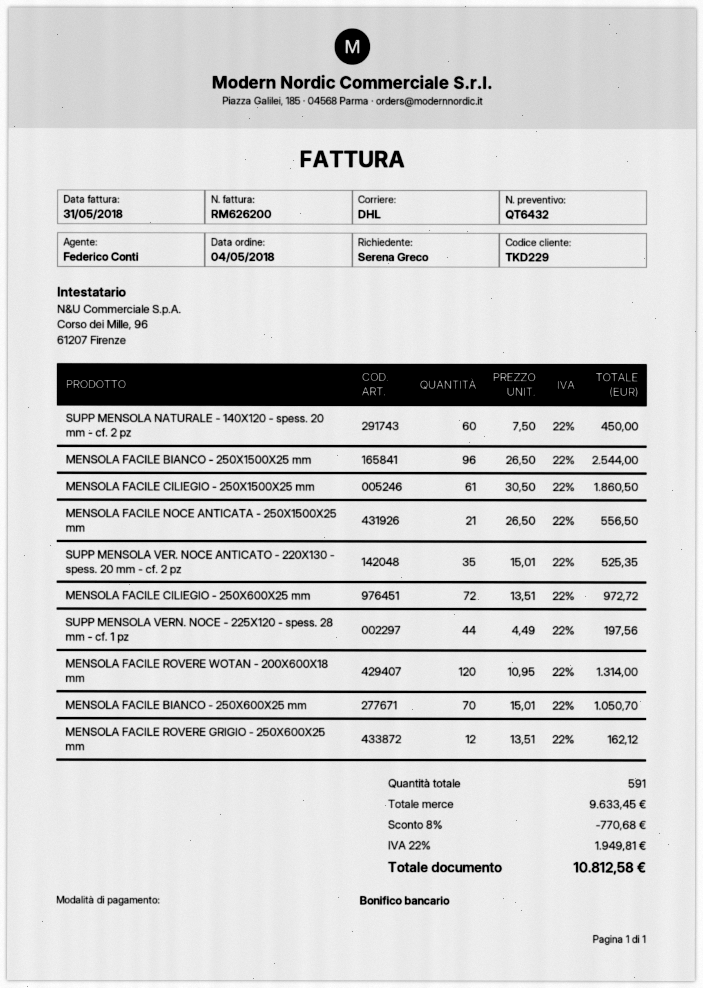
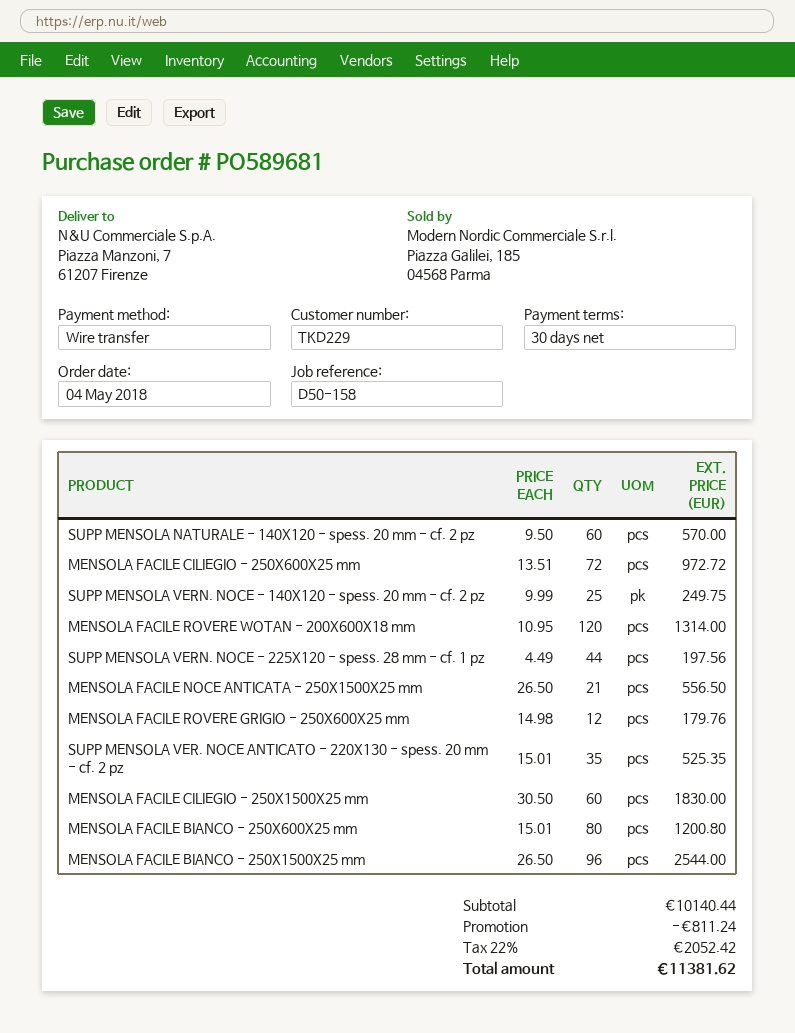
SUPP MENSOLA NATURALE - 140X120 - spess. 20 mm - cf. 2 pz: 60 x 7.50 = 450.00 -> 60 x 9.50 = 570.00
MENSOLA FACILE CILIEGIO - 250X1500X25 mm: 61 x 30.50 = 1860.50 -> 60 x 30.50 = 1830.00
MENSOLA FACILE BIANCO - 250X600X25 mm: 70 x 15.01 = 1050.70 -> 80 x 15.01 = 1200.80
MENSOLA FACILE ROVERE GRIGIO - 250X600X25 mm: 12 x 13.51 = 162.12 -> 12 x 14.98 = 179.76
SUPP MENSOLA VERN. NOCE - 140X120 - spess. 20 mm - cf. 2 pz: none -> 25 x 9.99 = 249.75
subtotal: 9633.45 -> 10140.44
discount: 770.68 -> 811.24
tax: 22% = 1949.81 -> 22% = 2052.42
total: 10812.58 -> 11381.62

